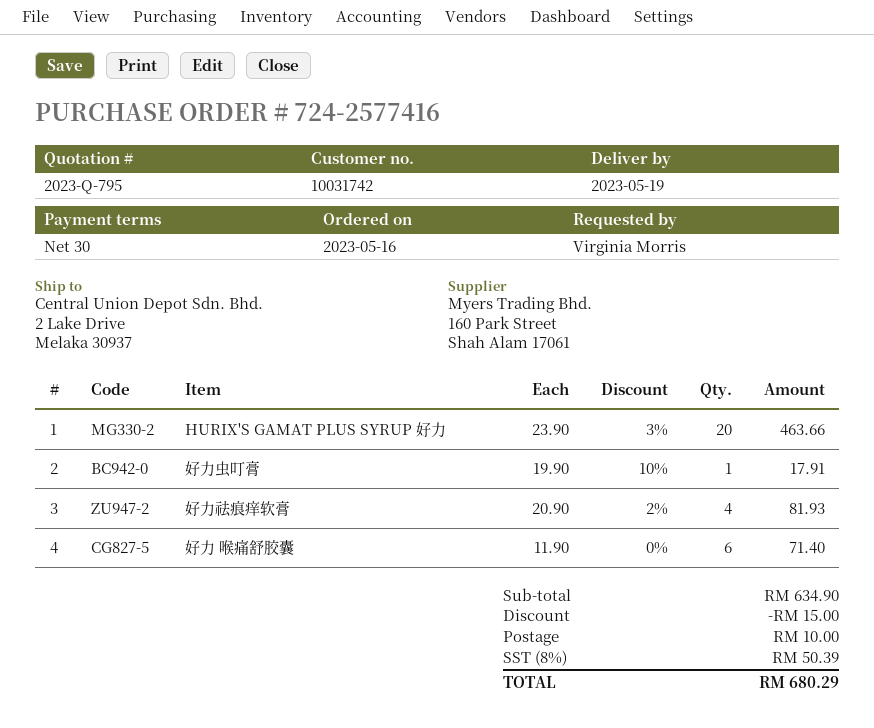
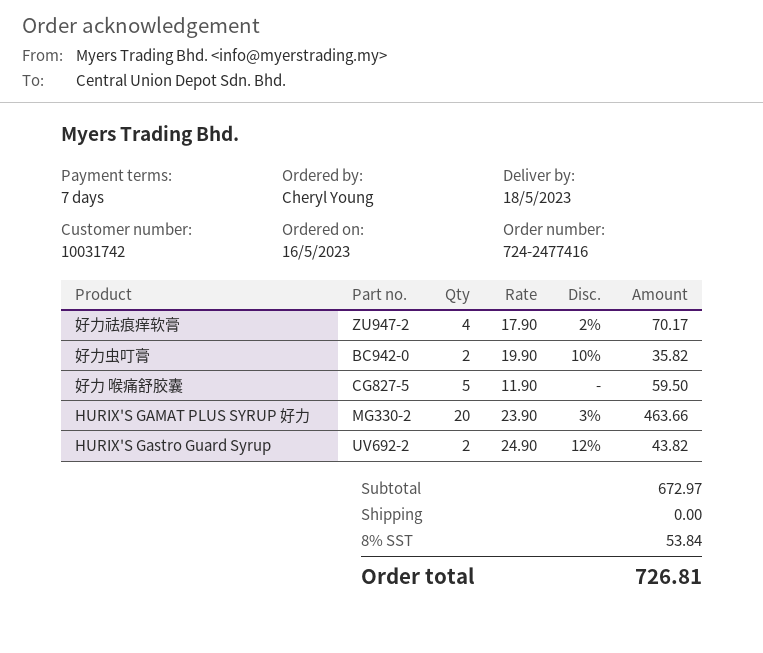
order number: 724-2577416 -> 724-2477416
delivery date: 2023-05-19 -> 2023-05-18
payment terms: 30 days -> 7 days
ordered by: Virginia Morris -> Cheryl Young
好力虫叮膏: 1 x 19.90 - 10% = 17.91 -> 2 x 19.90 - 10% = 35.82
好力祛痕痒软膏: 4 x 20.90 - 2% = 81.93 -> 4 x 17.90 - 2% = 70.17
好力 喉痛舒胶囊: 6 x 11.90 = 71.40 -> 5 x 11.90 = 59.50
HURIX'S Gastro Guard Syrup: none -> 2 x 24.90 - 12% = 43.82
subtotal: 634.90 -> 672.97
discount: 15.00 -> none
shipping: 10.00 -> 0.00
tax: 8% = 50.39 -> 8% = 53.84
total: 680.29 -> 726.81

